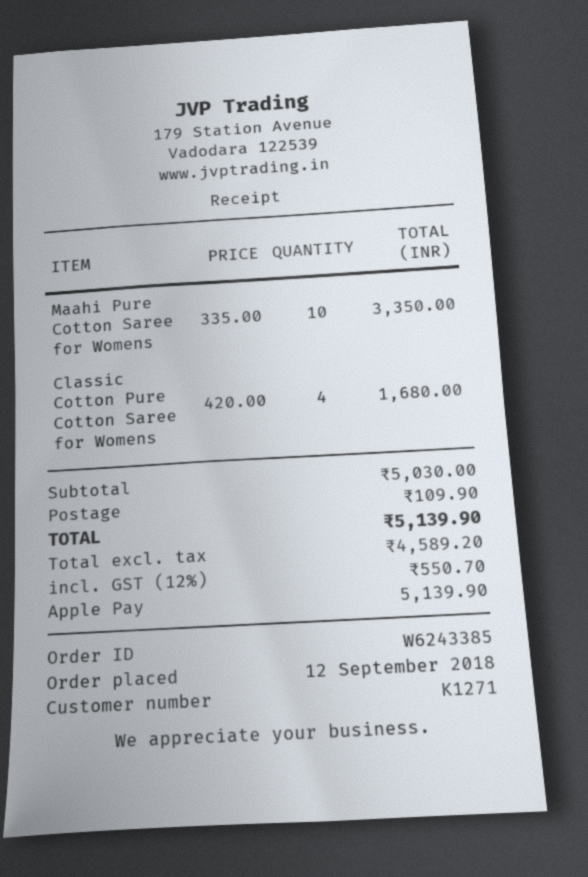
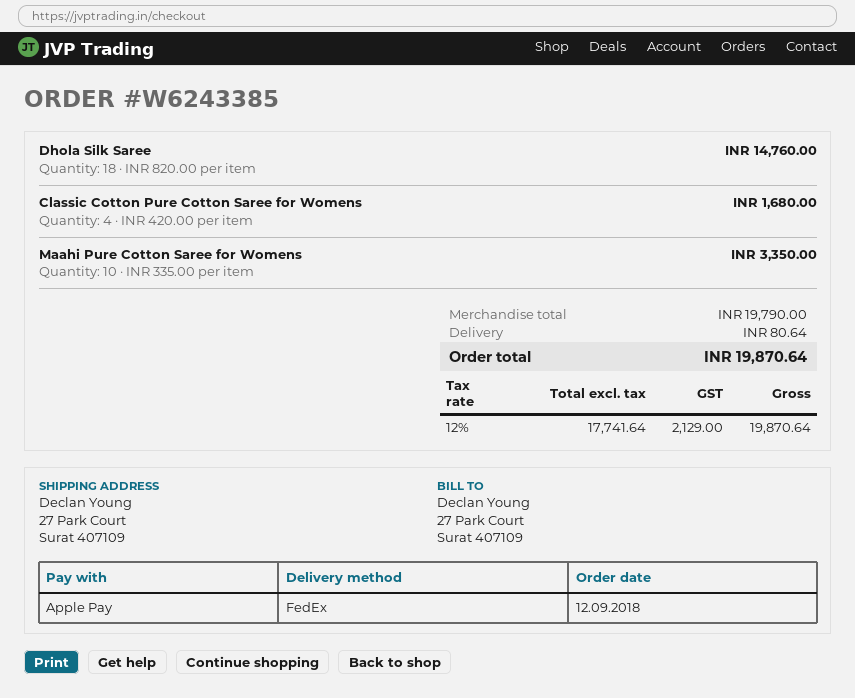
Dhola Silk Saree: none -> 18 x 820.00 = 14760.00
subtotal: 5030.00 -> 19790.00
shipping: 109.90 -> 80.64
net: 4589.20 -> 17741.64
tax: 12% = 550.70 -> 12% = 2129.00
total: 5139.90 -> 19870.64

